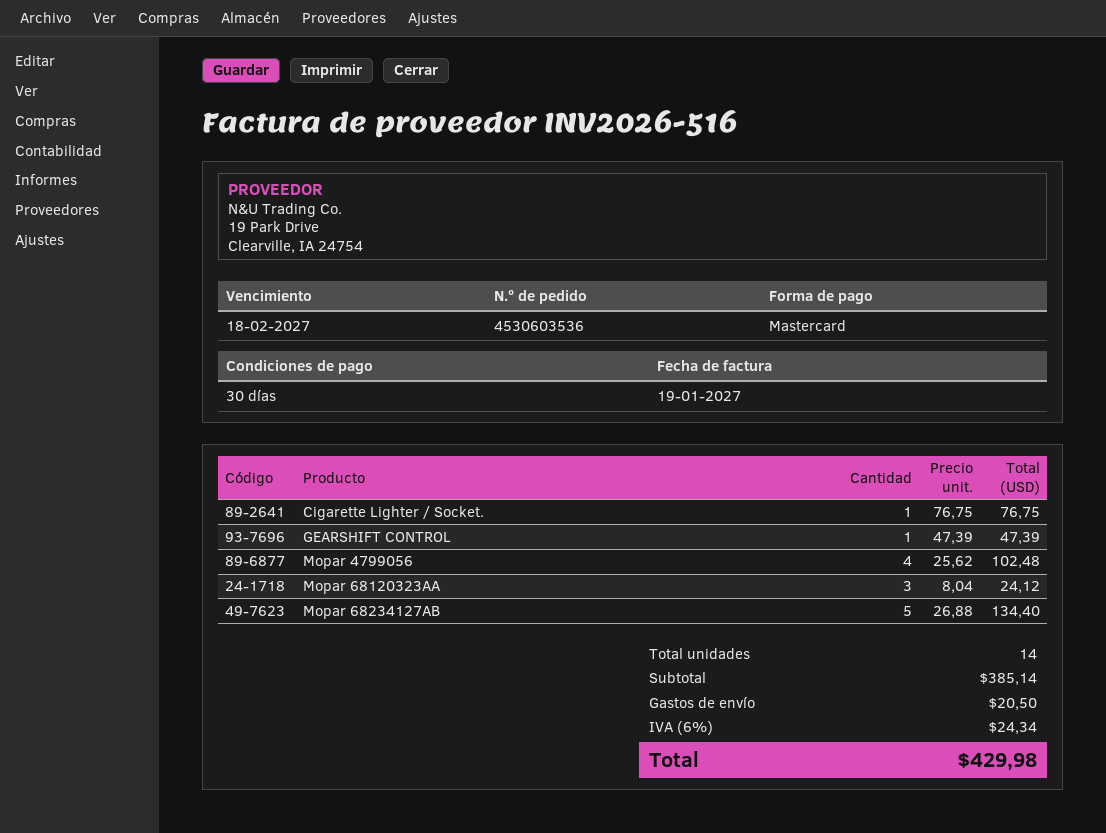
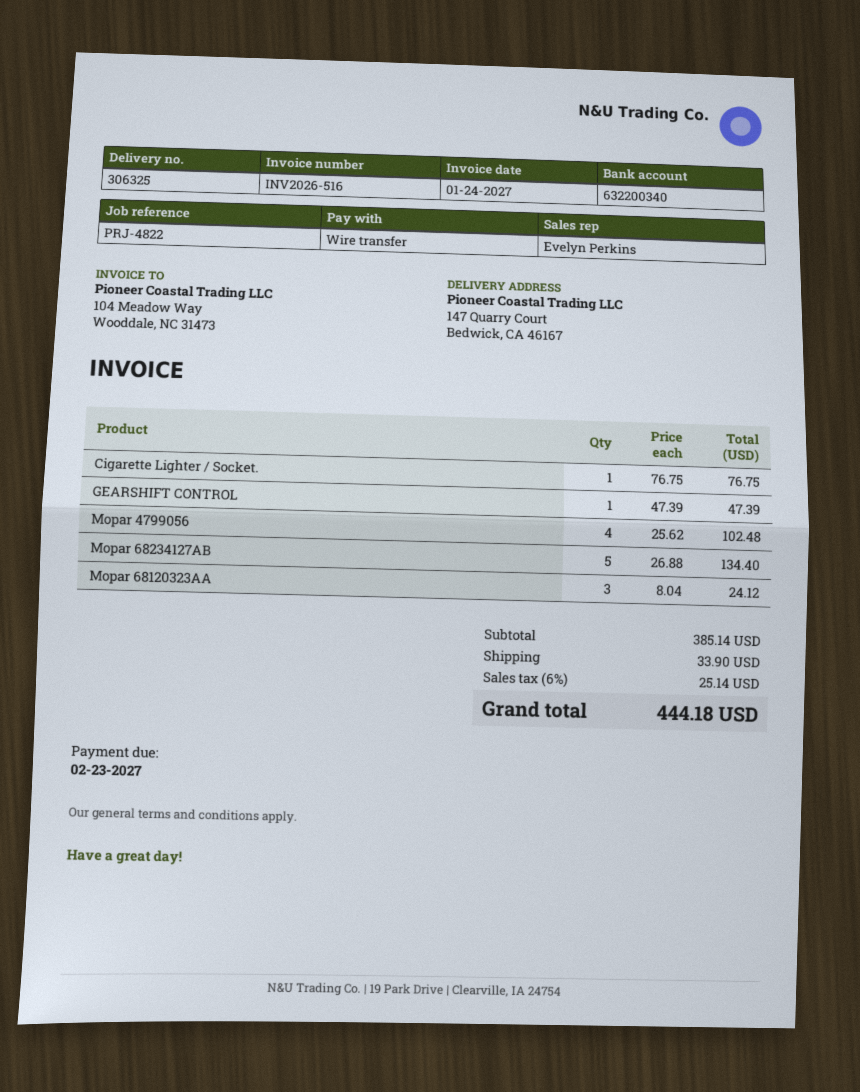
invoice date: 2027-01-19 -> 2027-01-24
due date: 2027-02-18 -> 2027-02-23
payment method: Mastercard -> bank transfer
shipping: 20.50 -> 33.90
tax: 6% = 24.34 -> 6% = 25.14
total: 429.98 -> 444.18

